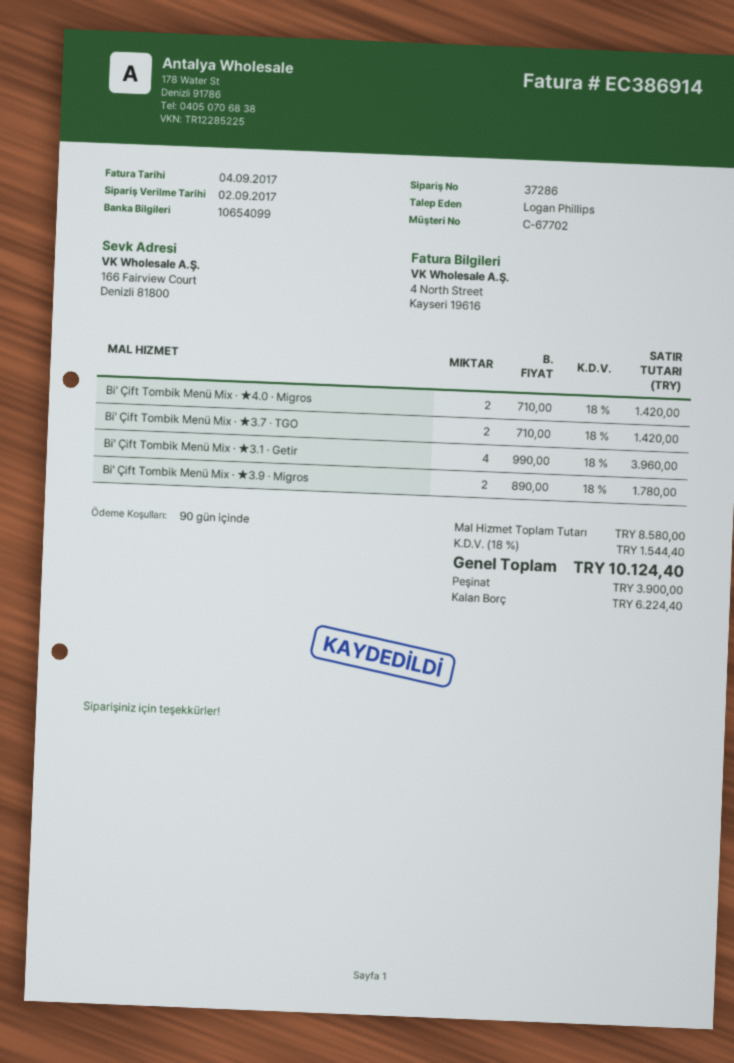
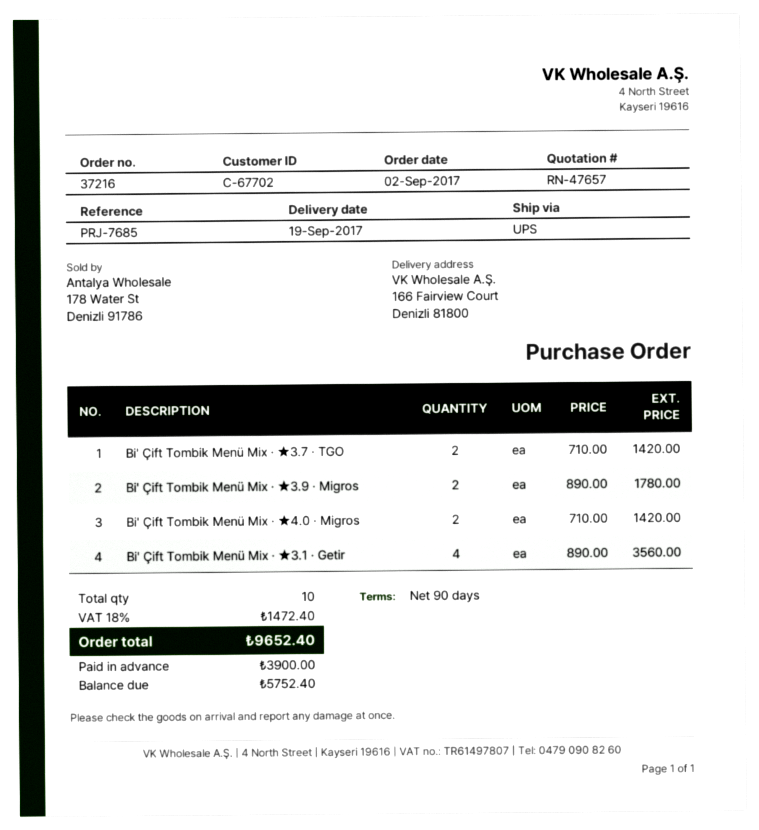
order number: 37286 -> 37216
Bi' Çift Tombik Menü Mix · ★3.1 · Getir: 4 x 990.00 = 3960.00 -> 4 x 890.00 = 3560.00
tax: 18% = 1544.40 -> 18% = 1472.40
total: 10124.40 -> 9652.40
balance: 6224.40 -> 5752.40

